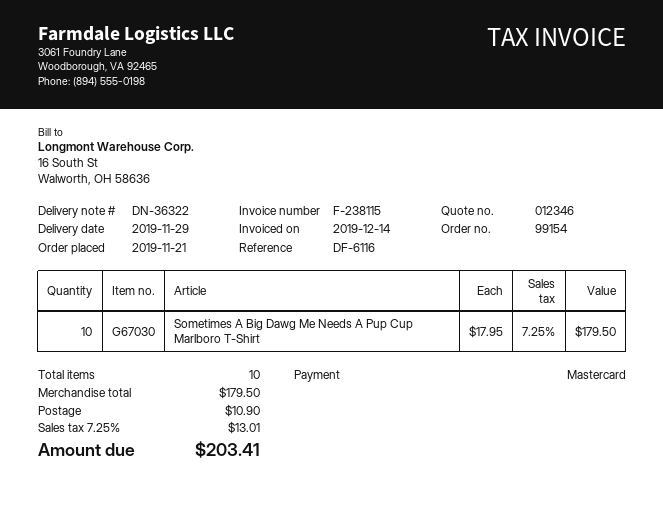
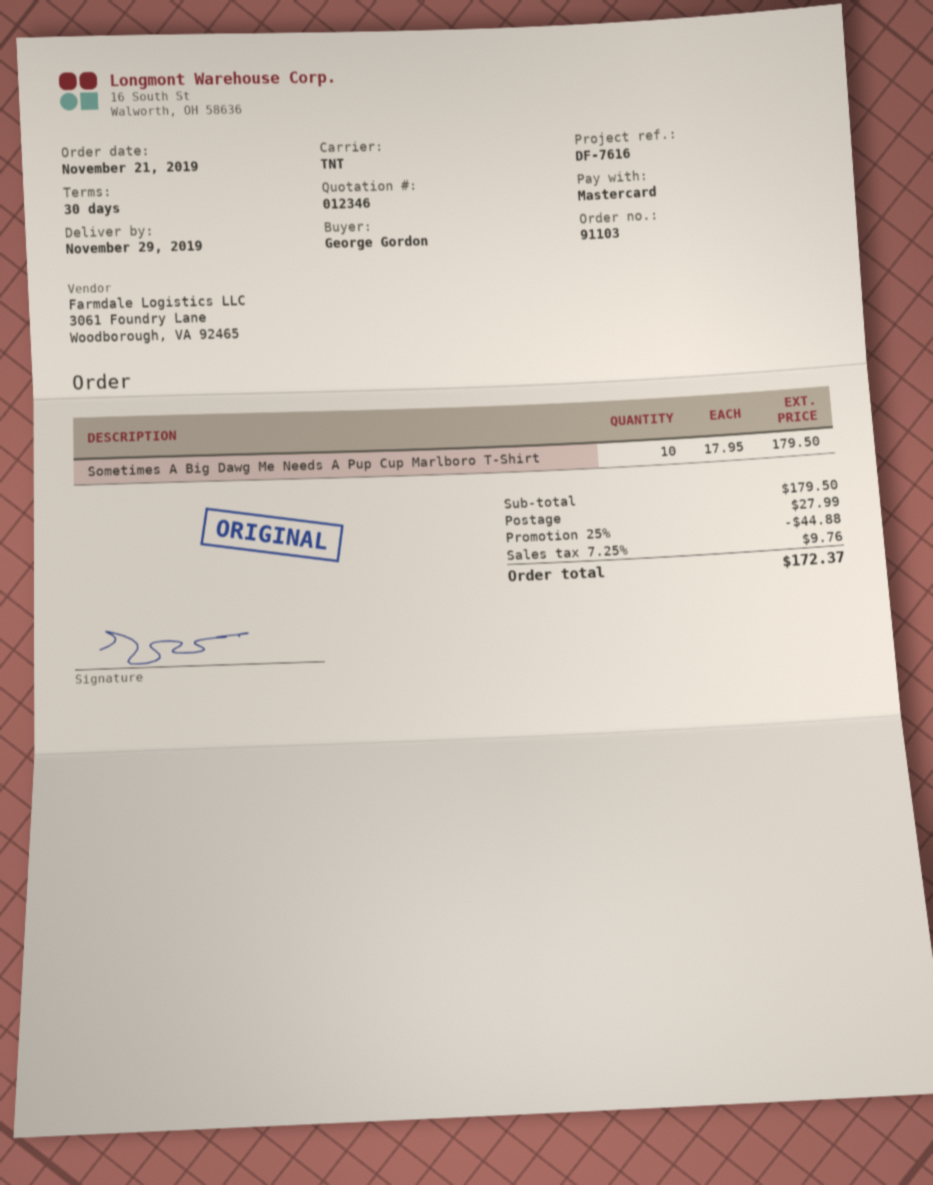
order number: 99154 -> 91103
reference: DF-6116 -> DF-7616
discount: none -> 25% = 44.88
shipping: 10.90 -> 27.99
tax: 7.25% = 13.01 -> 7.25% = 9.76
total: 203.41 -> 172.37

